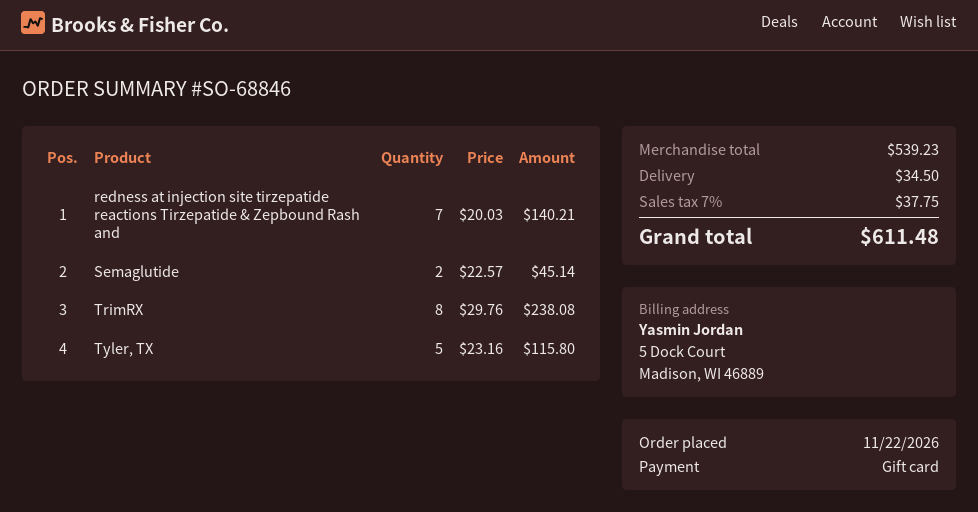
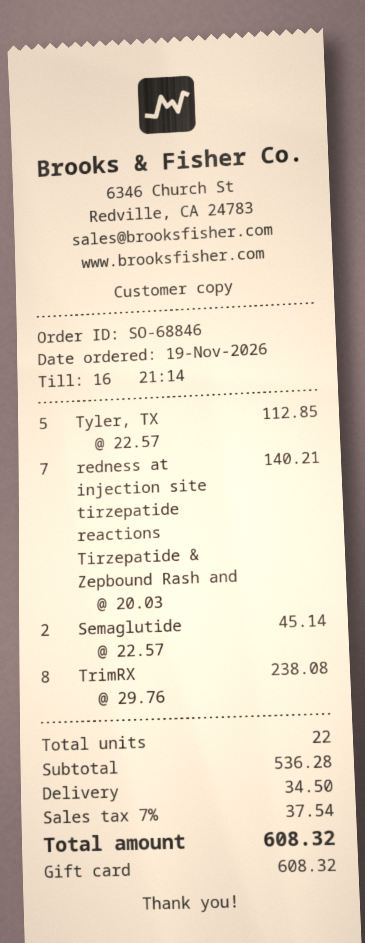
order date: 2026-11-22 -> 2026-11-19
Tyler, TX: 5 x 23.16 = 115.80 -> 5 x 22.57 = 112.85
subtotal: 539.23 -> 536.28
tax: 7% = 37.75 -> 7% = 37.54
total: 611.48 -> 608.32

